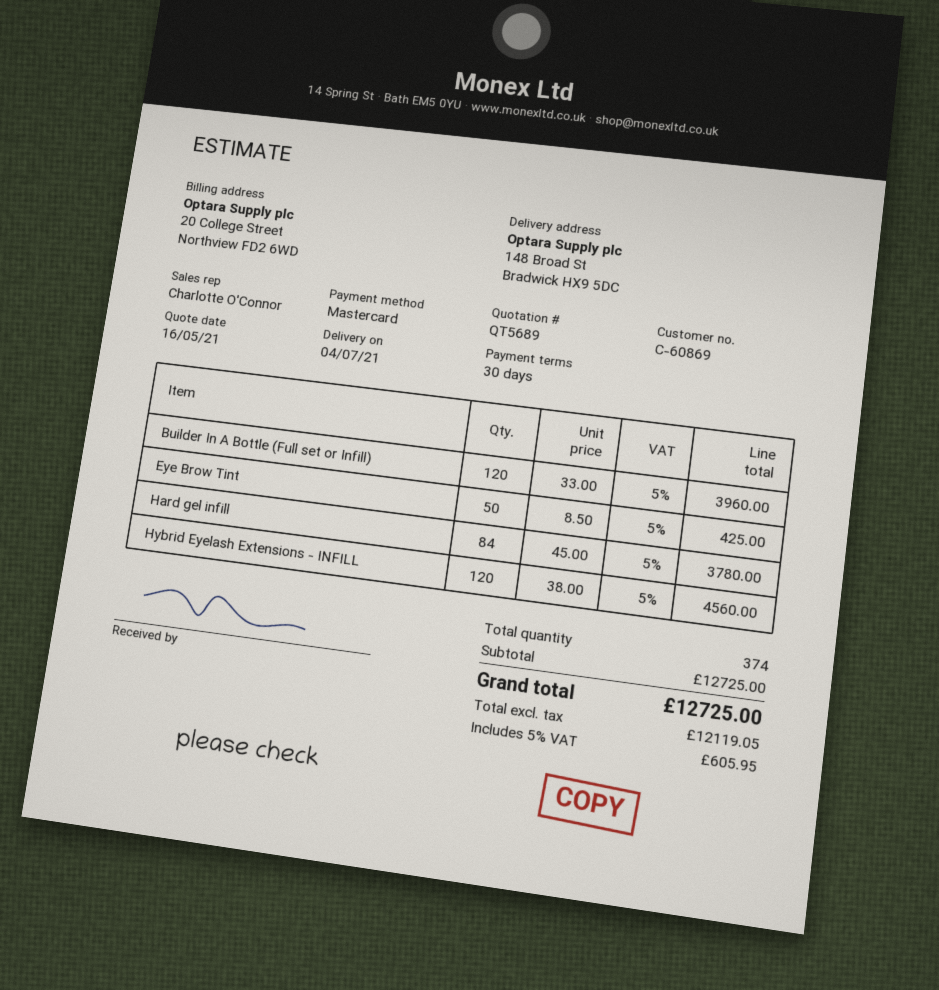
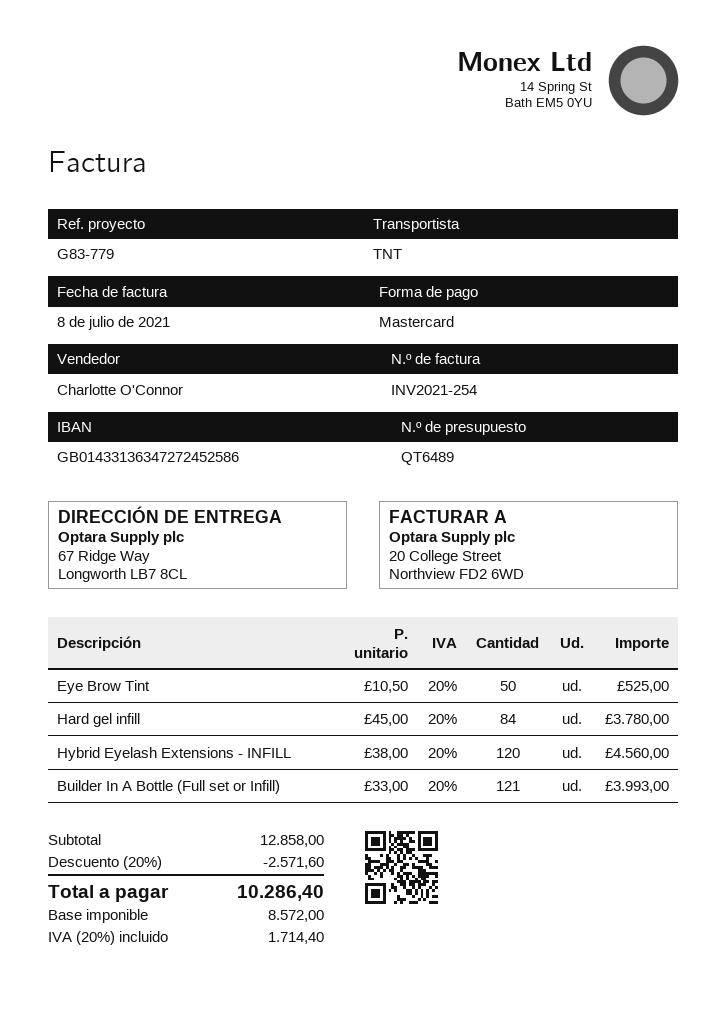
quote number: QT5689 -> QT6489
ship to: 148 Broad St, Bradwick HX9 5DC -> 67 Ridge Way, Longworth LB7 8CL
Builder In A Bottle (Full set or Infill): 120 x 33.00 = 3960.00 -> 121 x 33.00 = 3993.00
Eye Brow Tint: 50 x 8.50 = 425.00 -> 50 x 10.50 = 525.00
subtotal: 12725.00 -> 12858.00
discount: none -> 20% = 2571.60
net: 12119.05 -> 8572.00
tax: 5% = 605.95 -> 20% = 1714.40
total: 12725.00 -> 10286.40

